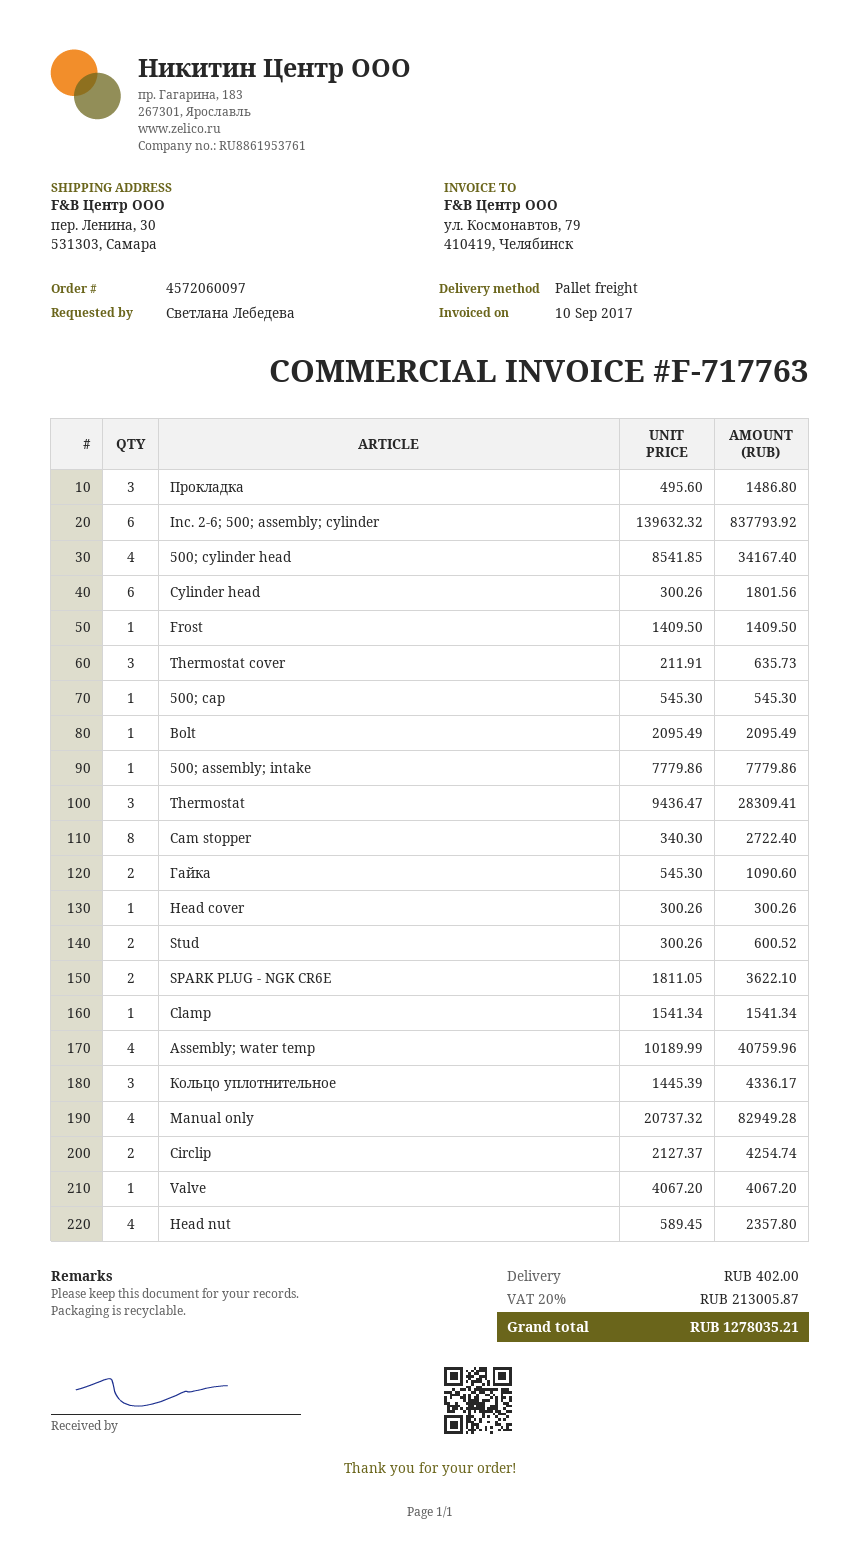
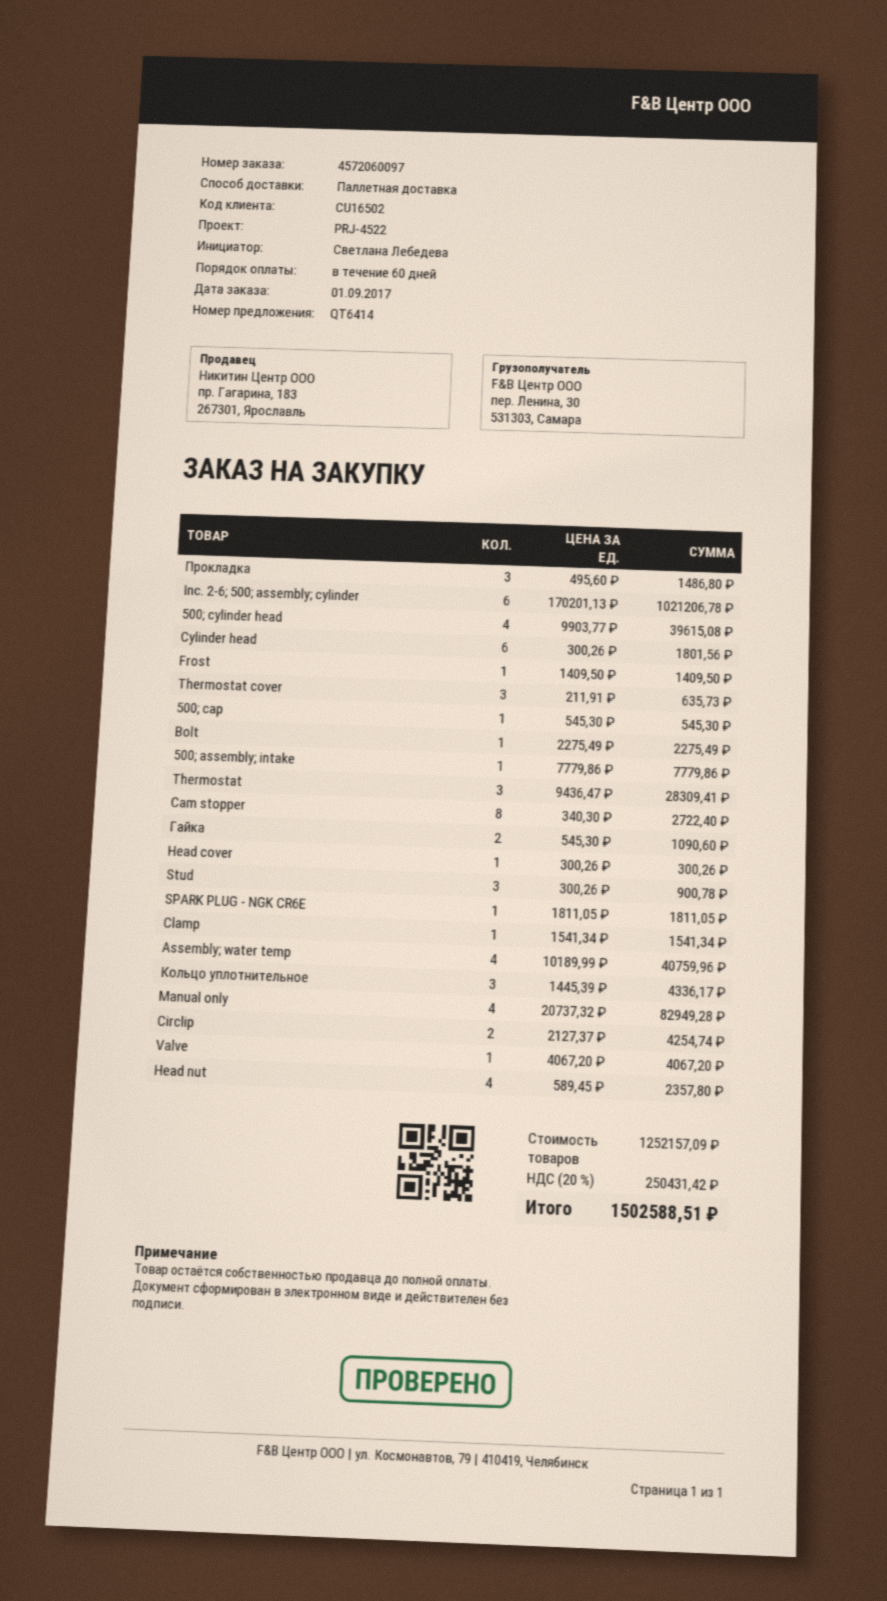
Inc. 2-6; 500; assembly; cylinder: 6 x 139632.32 = 837793.92 -> 6 x 170201.13 = 1021206.78
500; cylinder head: 4 x 8541.85 = 34167.40 -> 4 x 9903.77 = 39615.08
Bolt: 1 x 2095.49 = 2095.49 -> 1 x 2275.49 = 2275.49
Stud: 2 x 300.26 = 600.52 -> 3 x 300.26 = 900.78
SPARK PLUG - NGK CR6E: 2 x 1811.05 = 3622.10 -> 1 x 1811.05 = 1811.05
shipping: 402.00 -> none
tax: 20% = 213005.87 -> 20% = 250431.42
total: 1278035.21 -> 1502588.51

